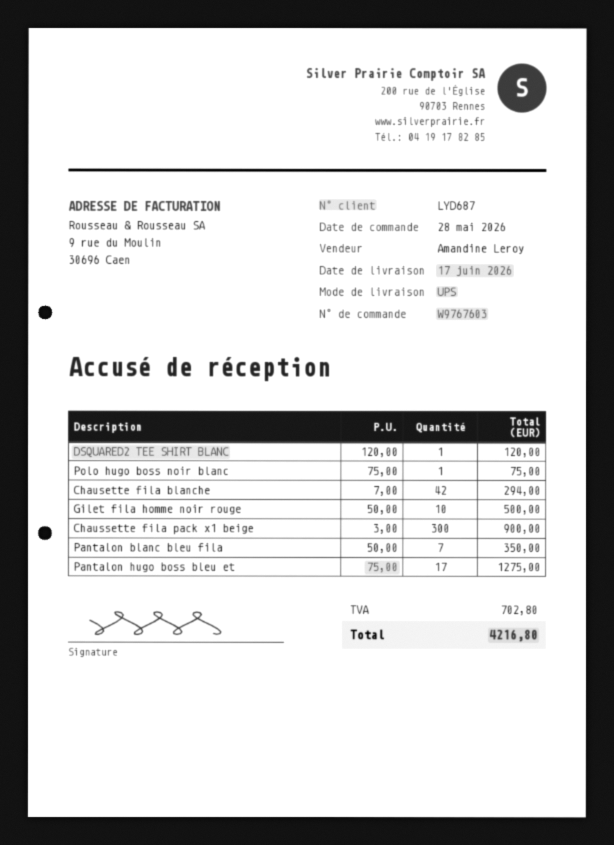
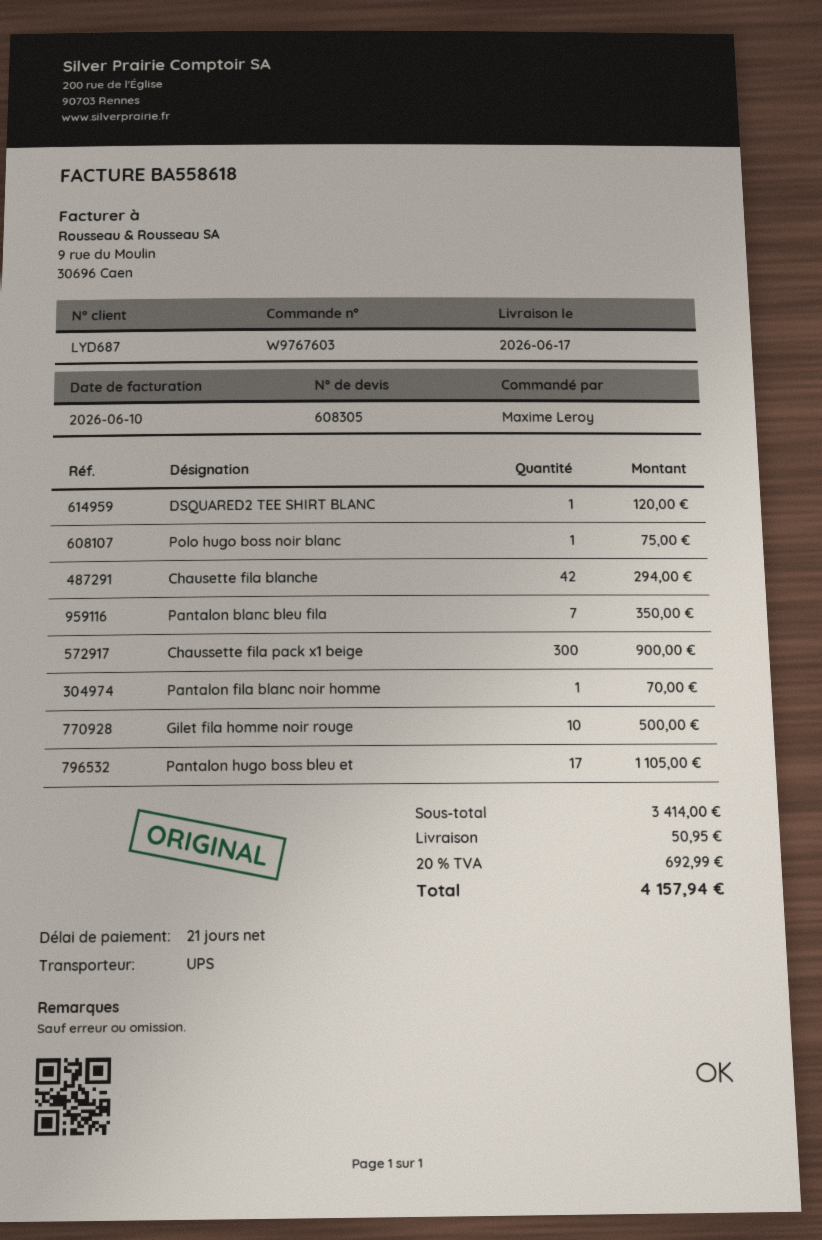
Pantalon hugo boss bleu et: 17 for 1275.00 -> 17 for 1105.00
Pantalon fila blanc noir homme: none -> 1 for 70.00
shipping: none -> 50.95
tax: 702.80 -> 692.99
total: 4216.80 -> 4157.94

